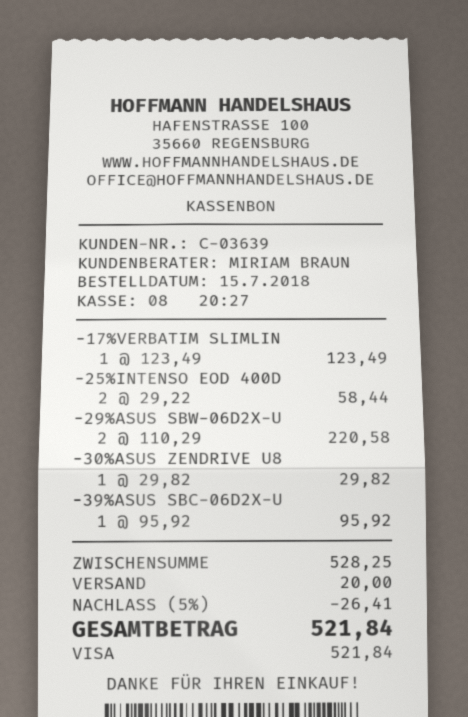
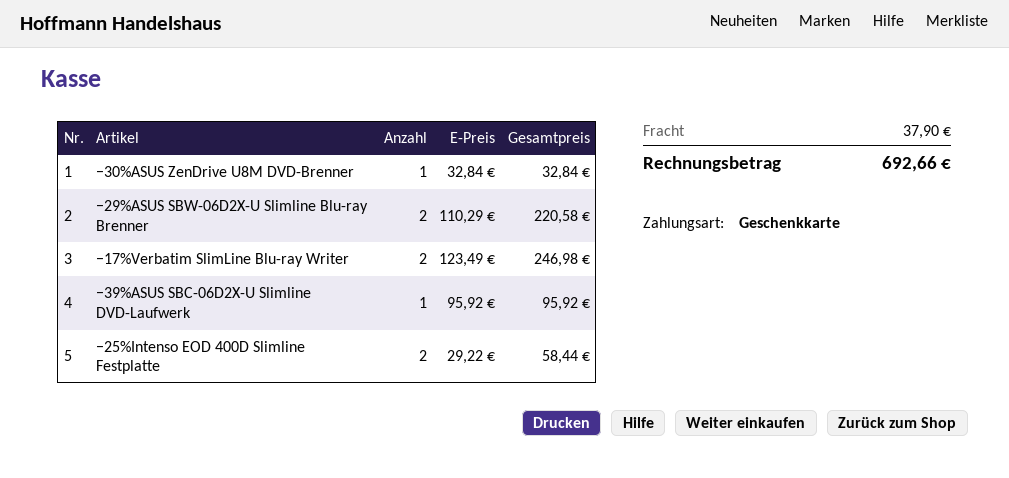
payment method: Visa -> gift card
−17%VERBATIM SLIMLIN: 1 x 123.49 = 123.49 -> 2 x 123.49 = 246.98
−30%ASUS ZENDRIVE U8: 1 x 29.82 = 29.82 -> 1 x 32.84 = 32.84
discount: 5% = 26.41 -> none
shipping: 20.00 -> 37.90
total: 521.84 -> 692.66

